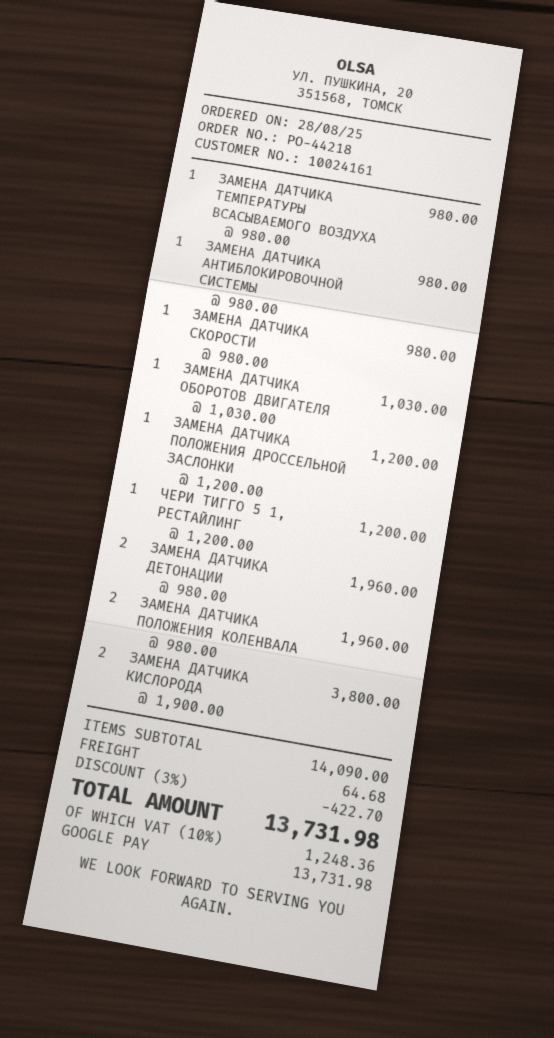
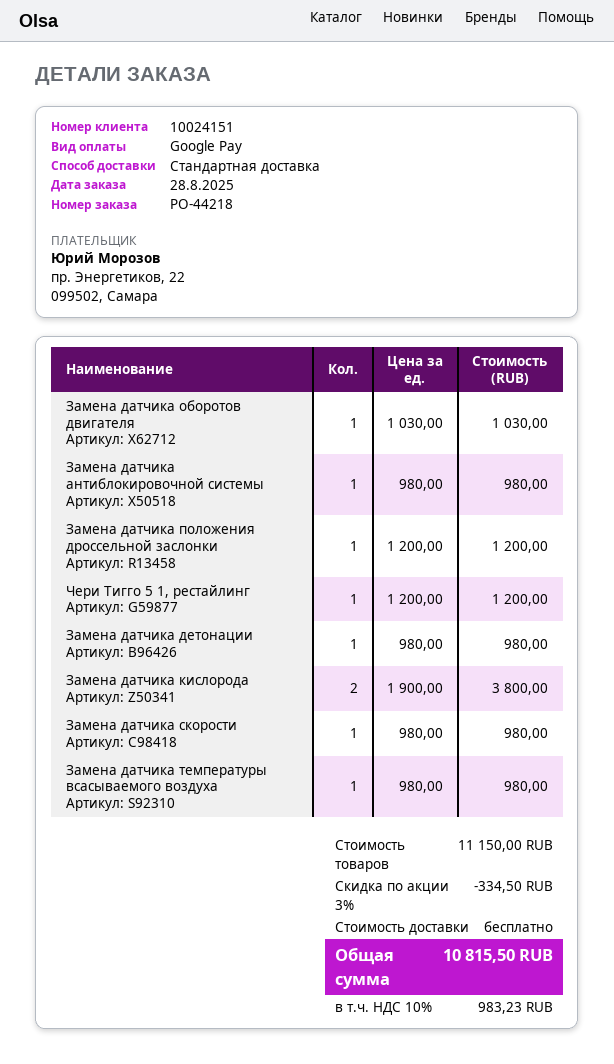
customer number: 10024161 -> 10024151
ЗАМЕНА ДАТЧИКА ДЕТОНАЦИИ: 2 x 980.00 = 1960.00 -> 1 x 980.00 = 980.00
ЗАМЕНА ДАТЧИКА ПОЛОЖЕНИЯ КОЛЕНВАЛА: 2 x 980.00 = 1960.00 -> none
subtotal: 14090.00 -> 11150.00
discount: 3% = 422.70 -> 3% = 334.50
shipping: 64.68 -> 0.00
tax: 10% = 1248.36 -> 10% = 983.23
total: 13731.98 -> 10815.50

